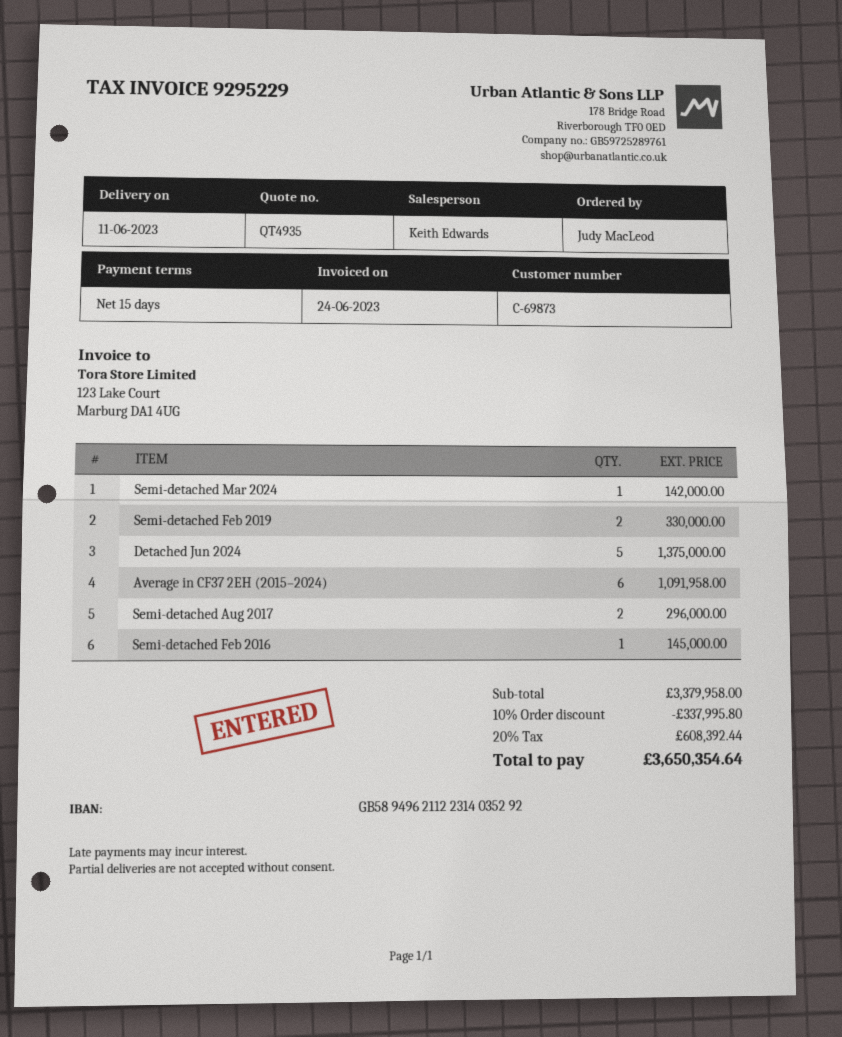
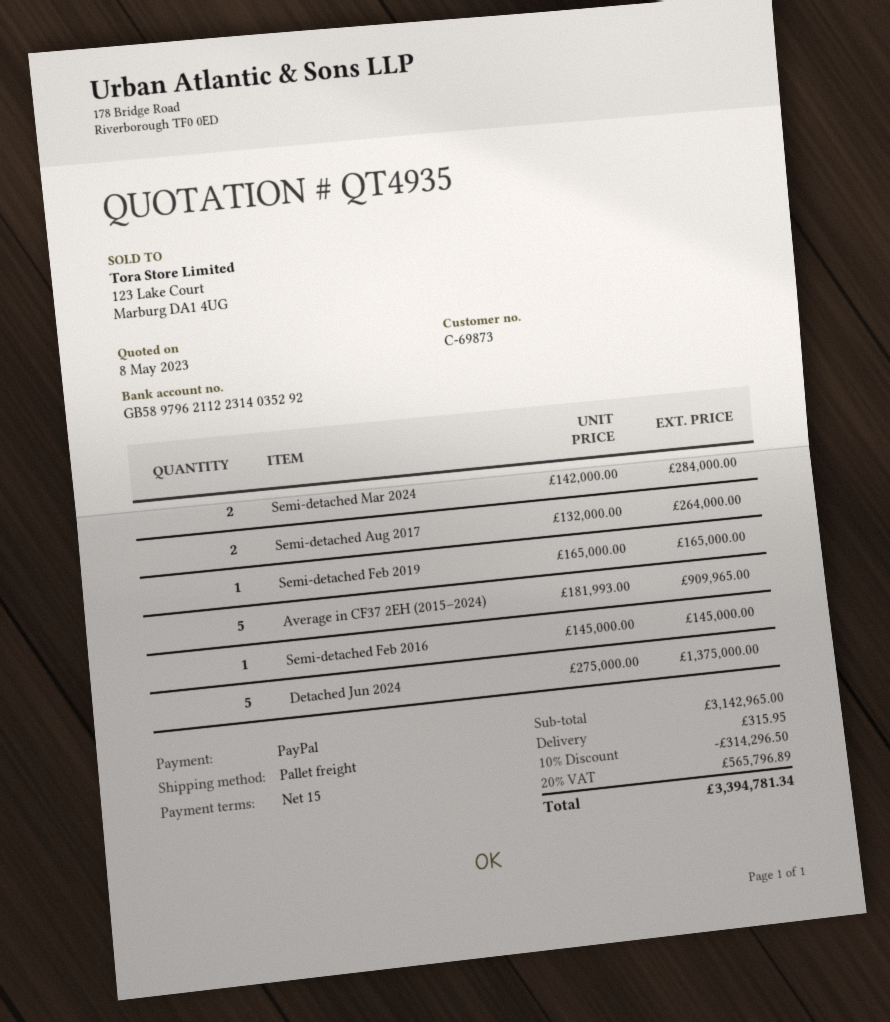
bank account: GB58949621122314035292 -> GB58979621122314035292
Semi-detached Mar 2024: 1 for 142000.00 -> 2 for 284000.00
Semi-detached Feb 2019: 2 for 330000.00 -> 1 for 165000.00
Average in CF37 2EH (2015–2024): 6 for 1091958.00 -> 5 for 909965.00
Semi-detached Aug 2017: 2 for 296000.00 -> 2 for 264000.00
subtotal: 3379958.00 -> 3142965.00
discount: 10% = 337995.80 -> 10% = 314296.50
shipping: none -> 315.95
tax: 20% = 608392.44 -> 20% = 565796.89
total: 3650354.64 -> 3394781.34

